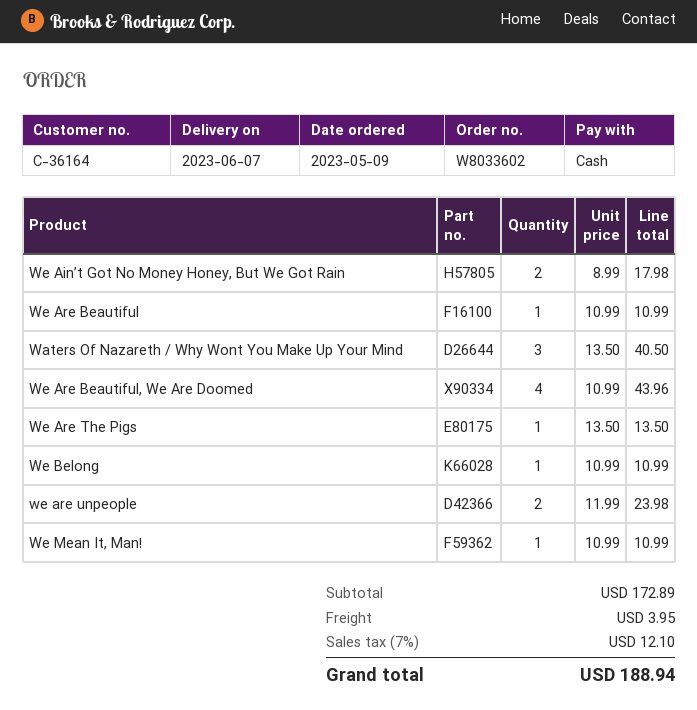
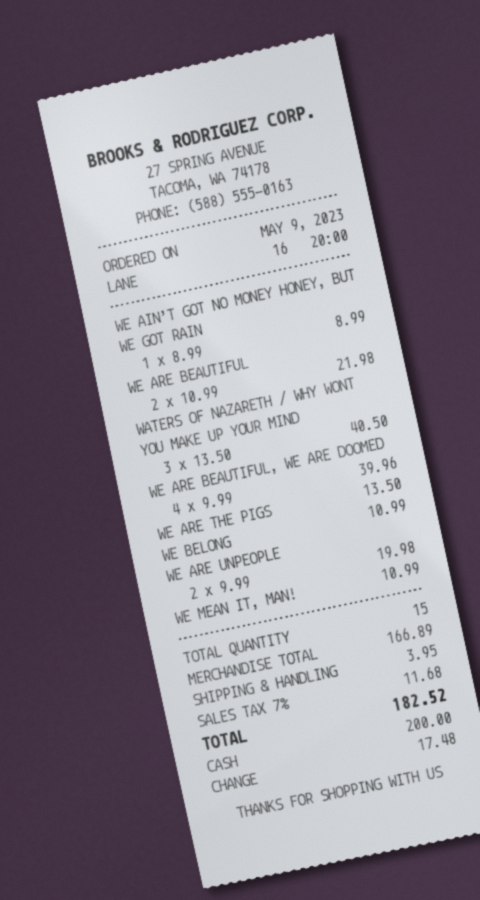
We Ain’t Got No Money Honey, But We Got Rain: 2 x 8.99 = 17.98 -> 1 x 8.99 = 8.99
We Are Beautiful: 1 x 10.99 = 10.99 -> 2 x 10.99 = 21.98
We Are Beautiful, We Are Doomed: 4 x 10.99 = 43.96 -> 4 x 9.99 = 39.96
we are unpeople: 2 x 11.99 = 23.98 -> 2 x 9.99 = 19.98
subtotal: 172.89 -> 166.89
tax: 7% = 12.10 -> 7% = 11.68
total: 188.94 -> 182.52

